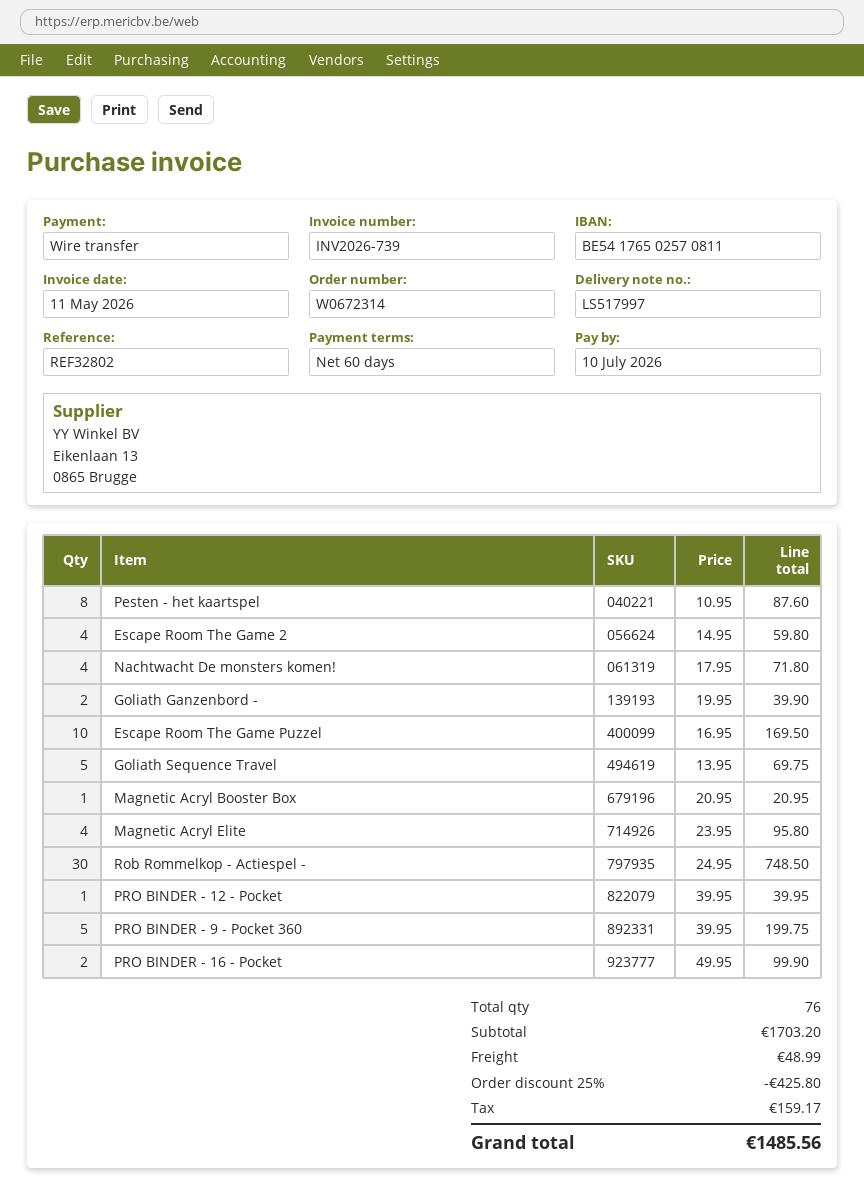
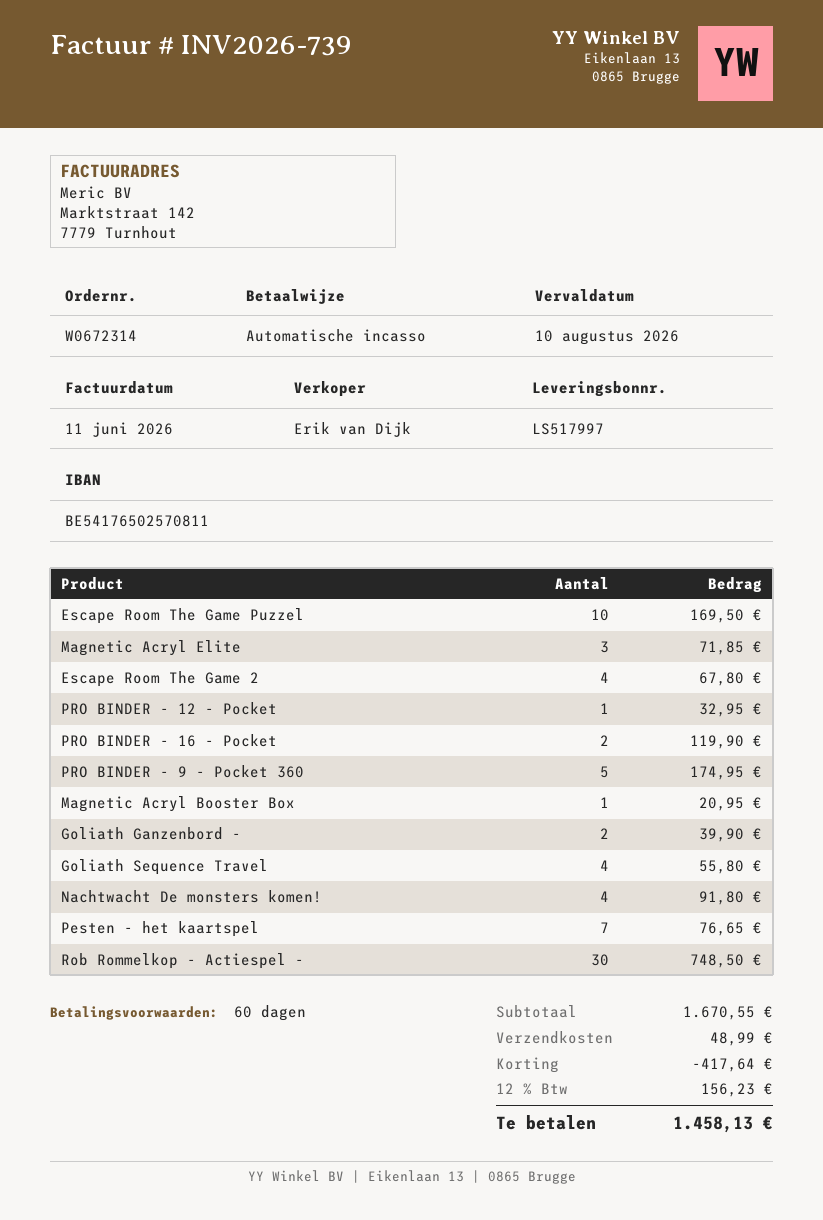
invoice date: 2026-05-11 -> 2026-06-11
due date: 2026-07-10 -> 2026-08-10
payment method: bank transfer -> direct debit
Pesten - het kaartspel: 8 for 87.60 -> 7 for 76.65
Escape Room The Game 2: 4 for 59.80 -> 4 for 67.80
Nachtwacht De monsters komen!: 4 for 71.80 -> 4 for 91.80
Goliath Sequence Travel: 5 for 69.75 -> 4 for 55.80
Magnetic Acryl Elite: 4 for 95.80 -> 3 for 71.85
PRO BINDER - 12 - Pocket: 1 for 39.95 -> 1 for 32.95
PRO BINDER - 9 - Pocket 360: 5 for 199.75 -> 5 for 174.95
PRO BINDER - 16 - Pocket: 2 for 99.90 -> 2 for 119.90
subtotal: 1703.20 -> 1670.55
discount: 425.80 -> 417.64
tax: 159.17 -> 156.23
total: 1485.56 -> 1458.13

